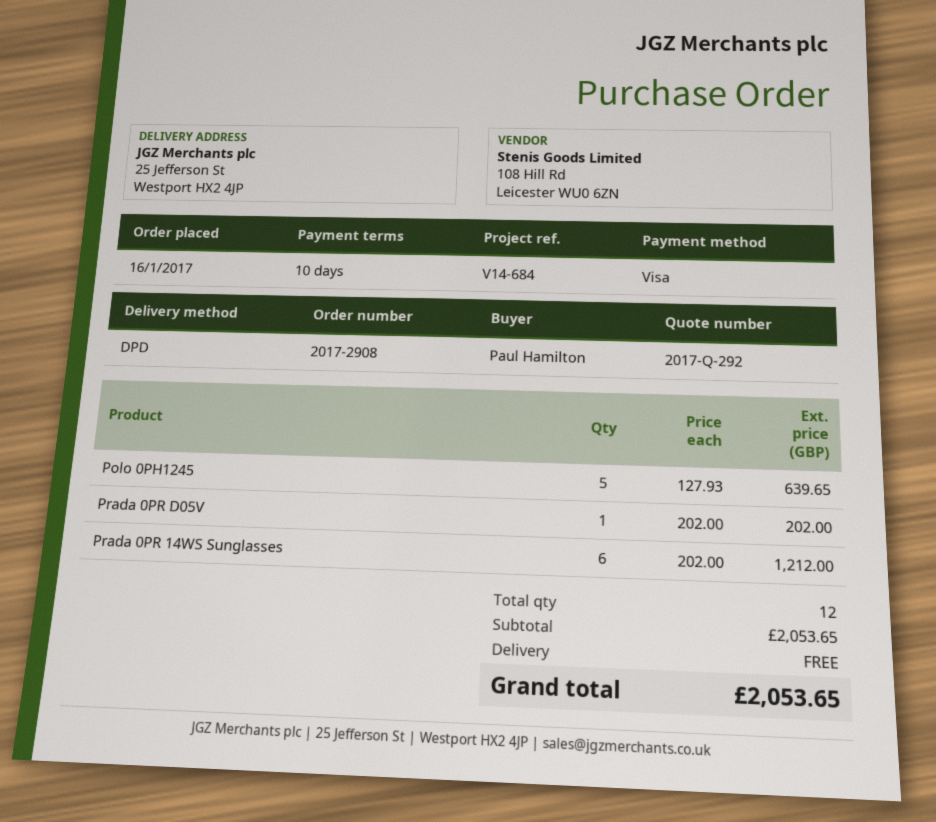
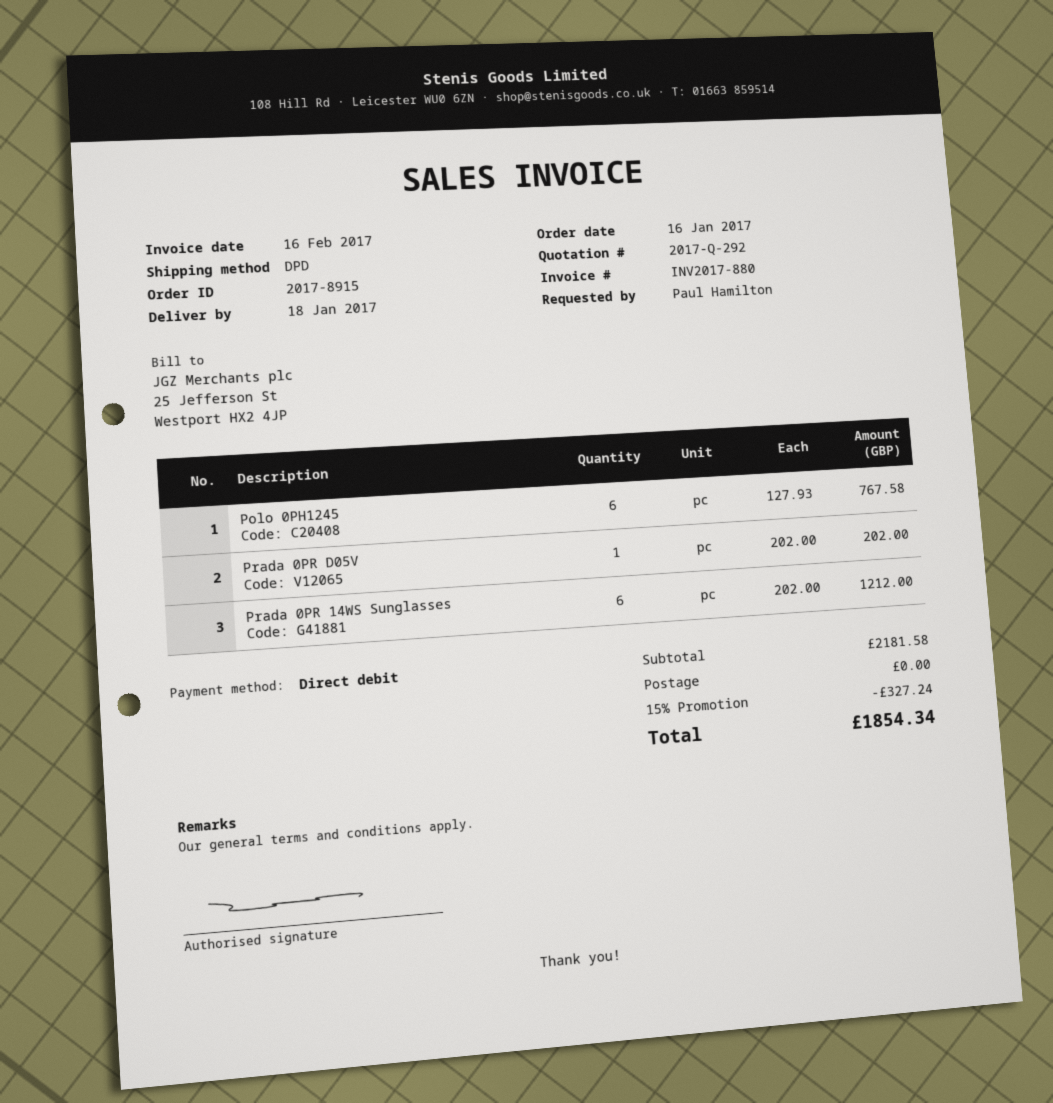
order number: 2017-2908 -> 2017-8915
payment method: Visa -> direct debit
Polo 0PH1245: 5 x 127.93 = 639.65 -> 6 x 127.93 = 767.58
subtotal: 2053.65 -> 2181.58
discount: none -> 15% = 327.24
total: 2053.65 -> 1854.34

